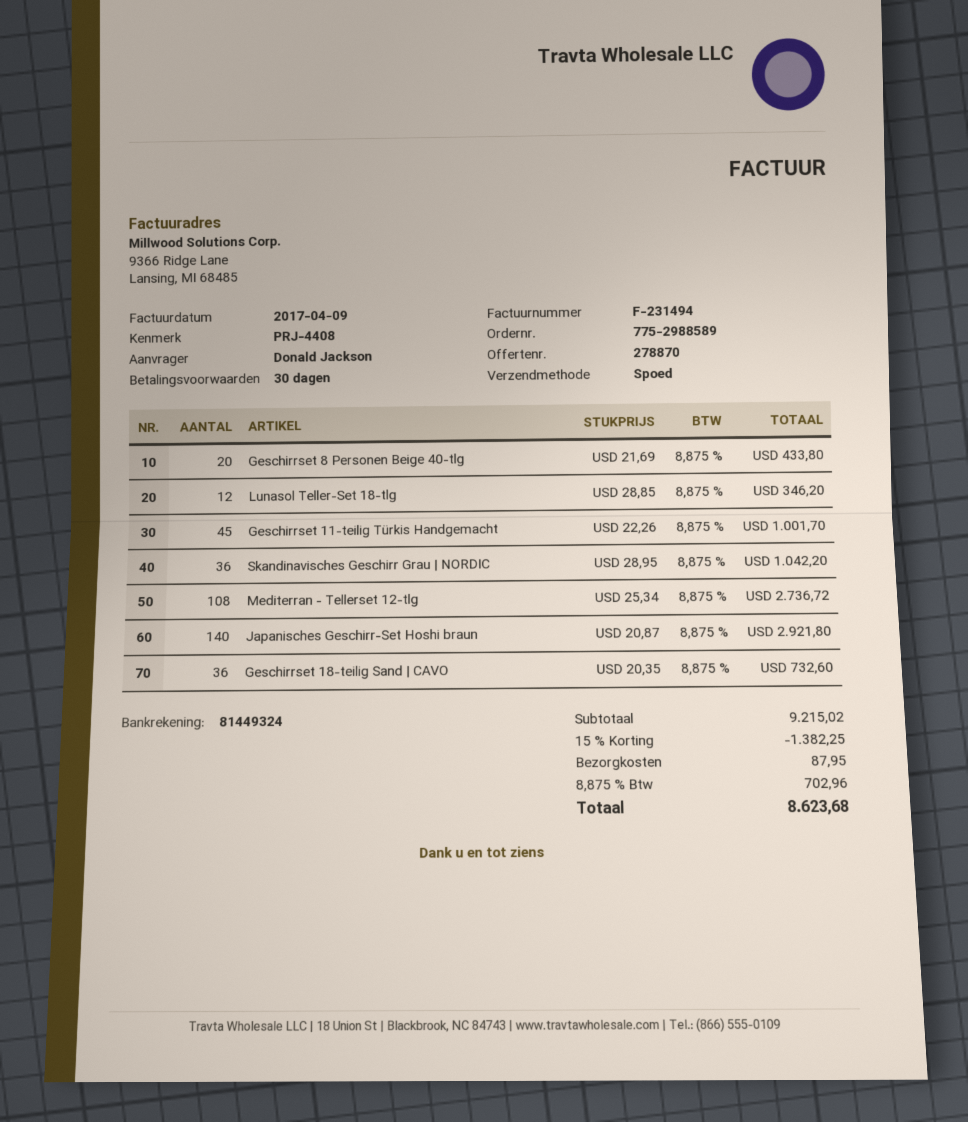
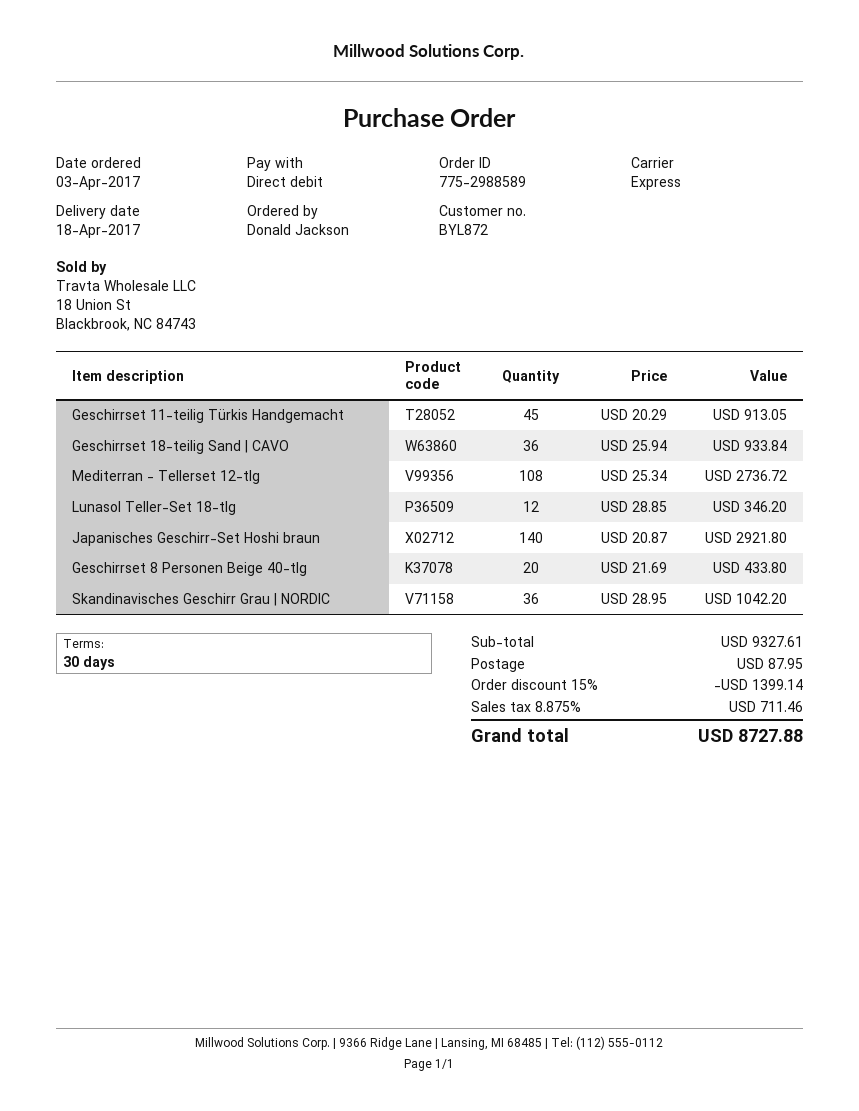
Geschirrset 11-teilig Türkis Handgemacht: 45 x 22.26 = 1001.70 -> 45 x 20.29 = 913.05
Geschirrset 18-teilig Sand | CAVO: 36 x 20.35 = 732.60 -> 36 x 25.94 = 933.84
subtotal: 9215.02 -> 9327.61
discount: 15% = 1382.25 -> 15% = 1399.14
tax: 8.875% = 702.96 -> 8.875% = 711.46
total: 8623.68 -> 8727.88

